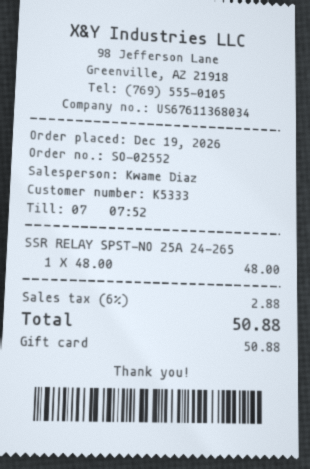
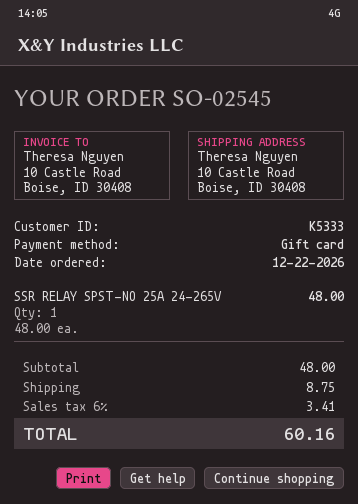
order number: SO-02552 -> SO-02545
order date: 2026-12-19 -> 2026-12-22
shipping: none -> 8.75
tax: 6% = 2.88 -> 6% = 3.41
total: 50.88 -> 60.16

